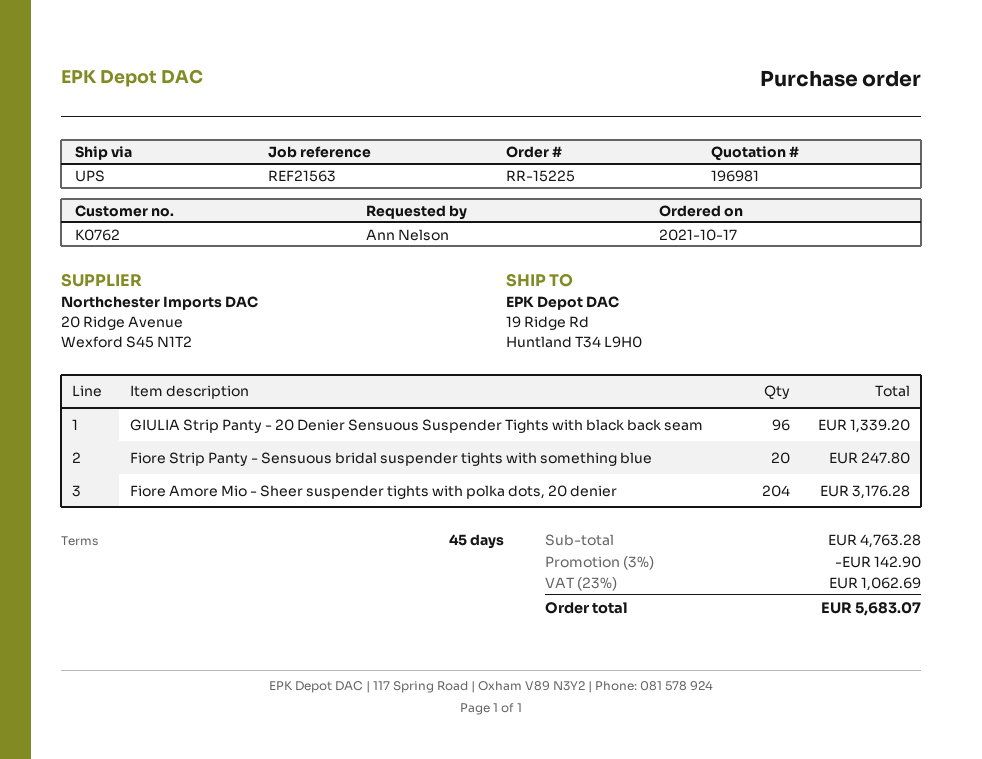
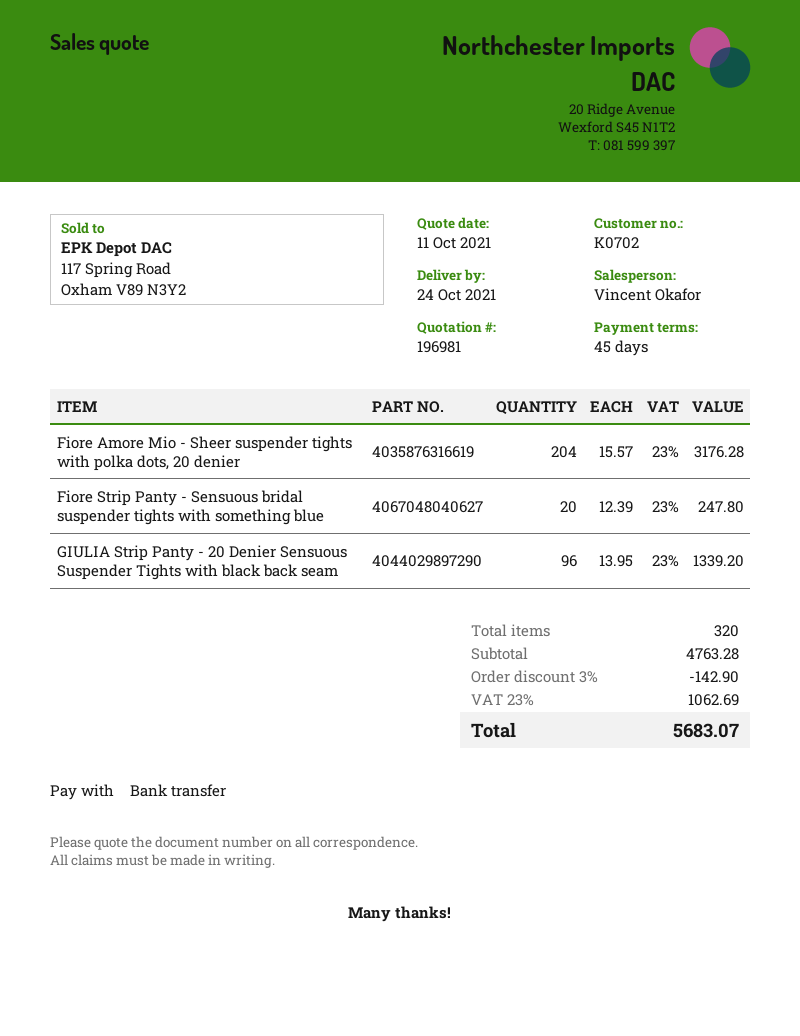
customer number: K0762 -> K0702

